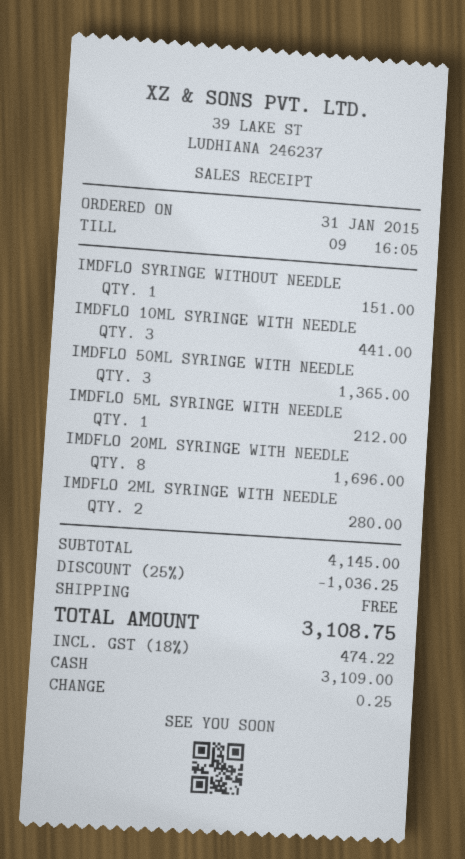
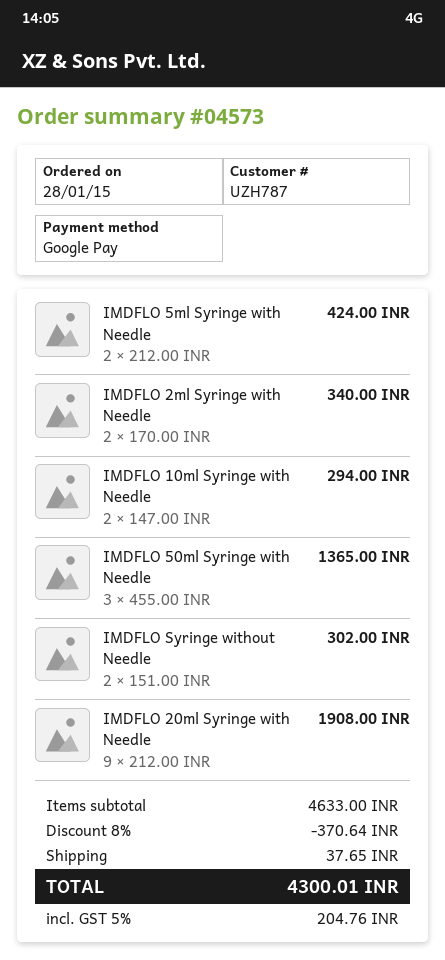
order date: 2015-01-31 -> 2015-01-28
payment method: cash -> Google Pay
IMDFLO SYRINGE WITHOUT NEEDLE: 1 for 151.00 -> 2 for 302.00
IMDFLO 10ML SYRINGE WITH NEEDLE: 3 for 441.00 -> 2 for 294.00
IMDFLO 5ML SYRINGE WITH NEEDLE: 1 for 212.00 -> 2 for 424.00
IMDFLO 20ML SYRINGE WITH NEEDLE: 8 for 1696.00 -> 9 for 1908.00
IMDFLO 2ML SYRINGE WITH NEEDLE: 2 for 280.00 -> 2 for 340.00
subtotal: 4145.00 -> 4633.00
discount: 25% = 1036.25 -> 8% = 370.64
shipping: 0.00 -> 37.65
tax: 18% = 474.22 -> 5% = 204.76
total: 3108.75 -> 4300.01

